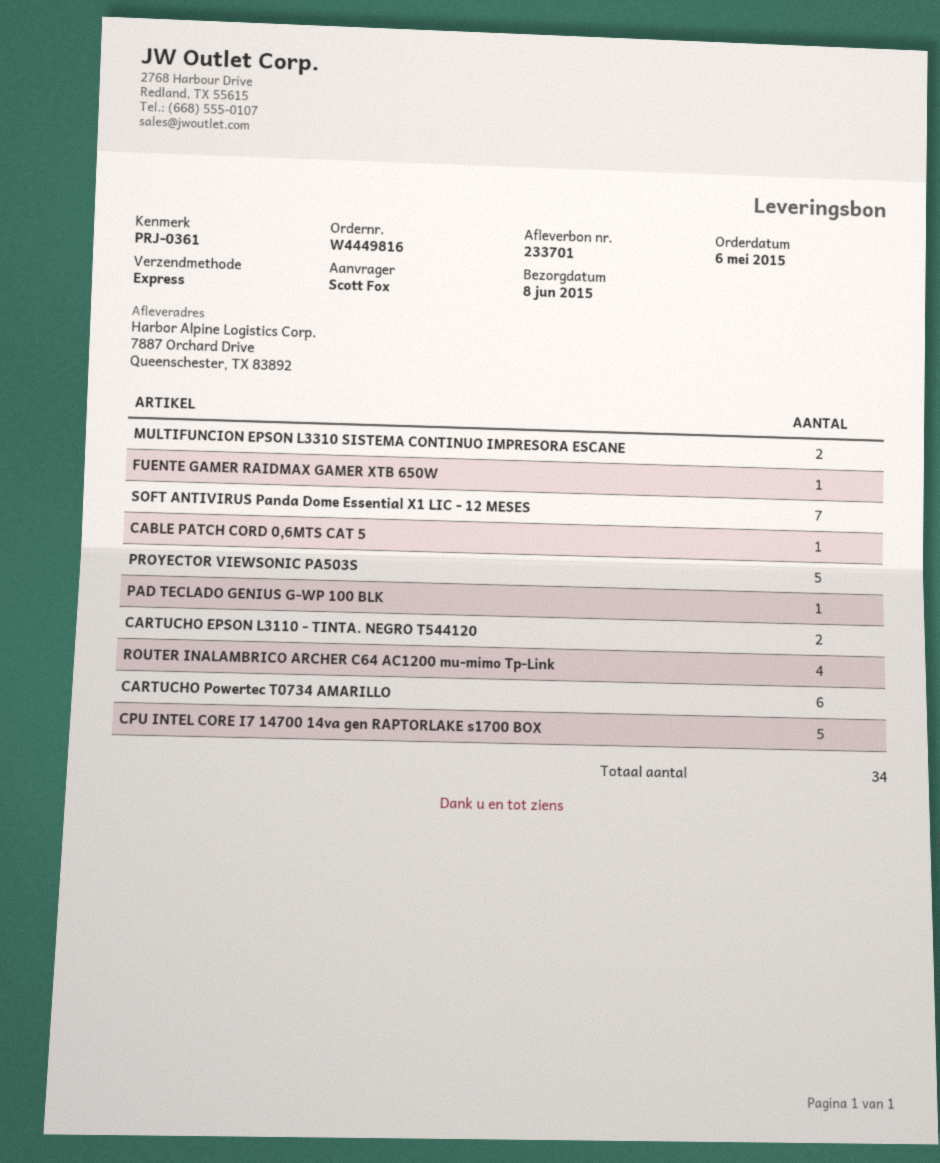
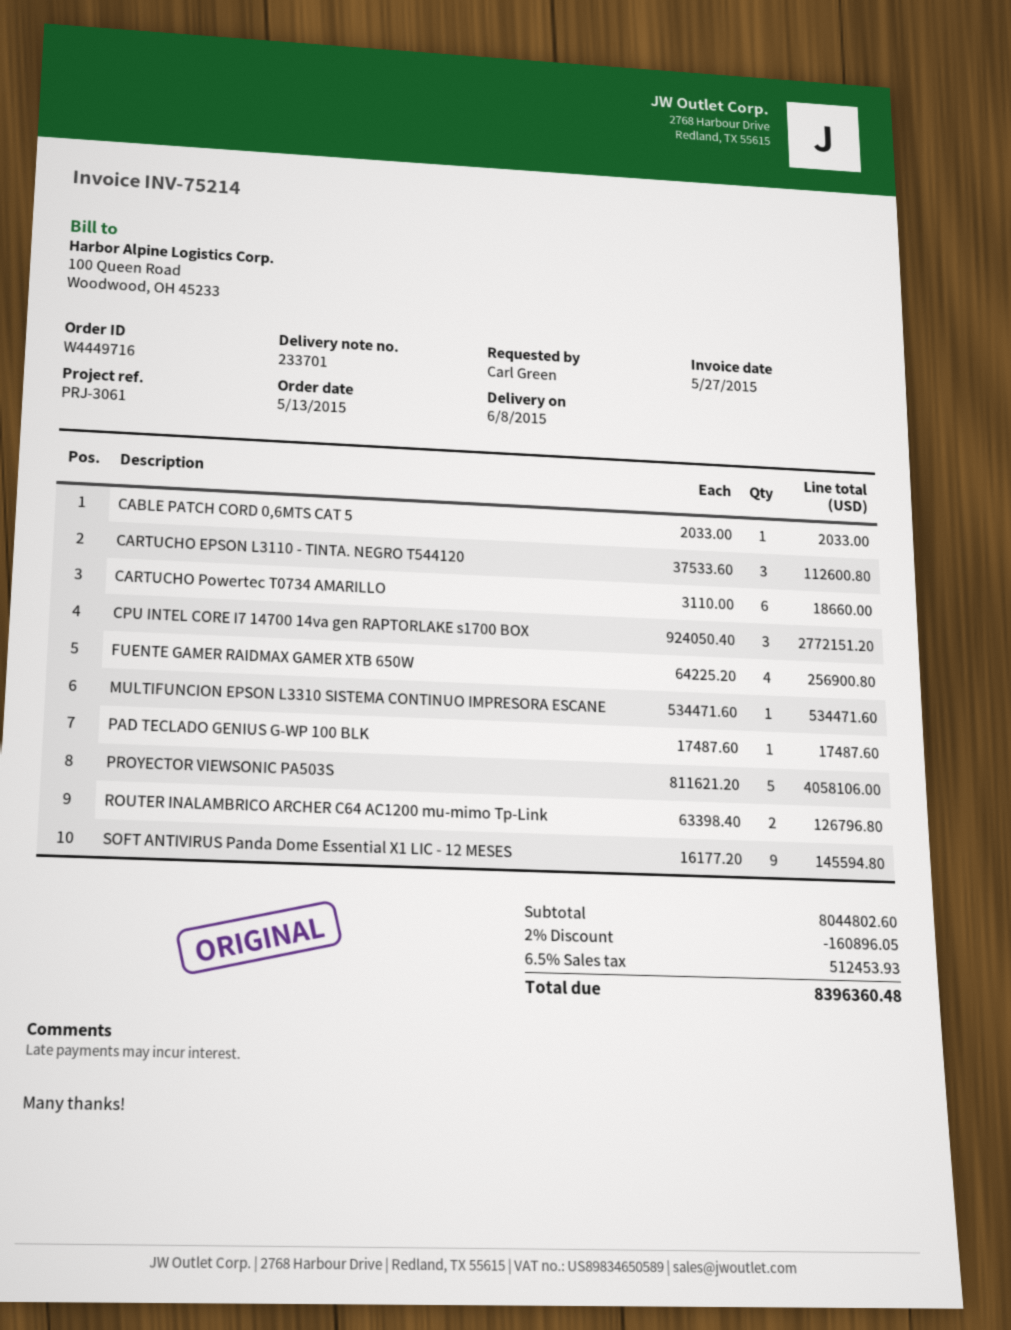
order number: W4449816 -> W4449716
order date: 2015-05-06 -> 2015-05-13
reference: PRJ-0361 -> PRJ-3061
ordered by: Scott Fox -> Carl Green
MULTIFUNCION EPSON L3310 SISTEMA CONTINUO IMPRESORA ESCANE: 2 -> 1
FUENTE GAMER RAIDMAX GAMER XTB 650W: 1 -> 4
SOFT ANTIVIRUS Panda Dome Essential X1 LIC - 12 MESES: 7 -> 9
CARTUCHO EPSON L3110 - TINTA. NEGRO T544120: 2 -> 3
ROUTER INALAMBRICO ARCHER C64 AC1200 mu-mimo Tp-Link: 4 -> 2
CPU INTEL CORE I7 14700 14va gen RAPTORLAKE s1700 BOX: 5 -> 3

